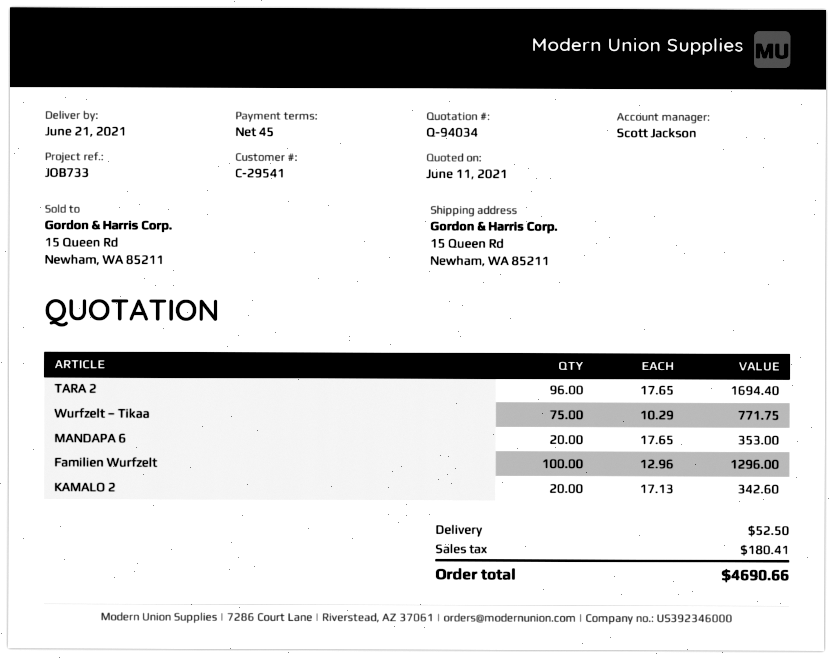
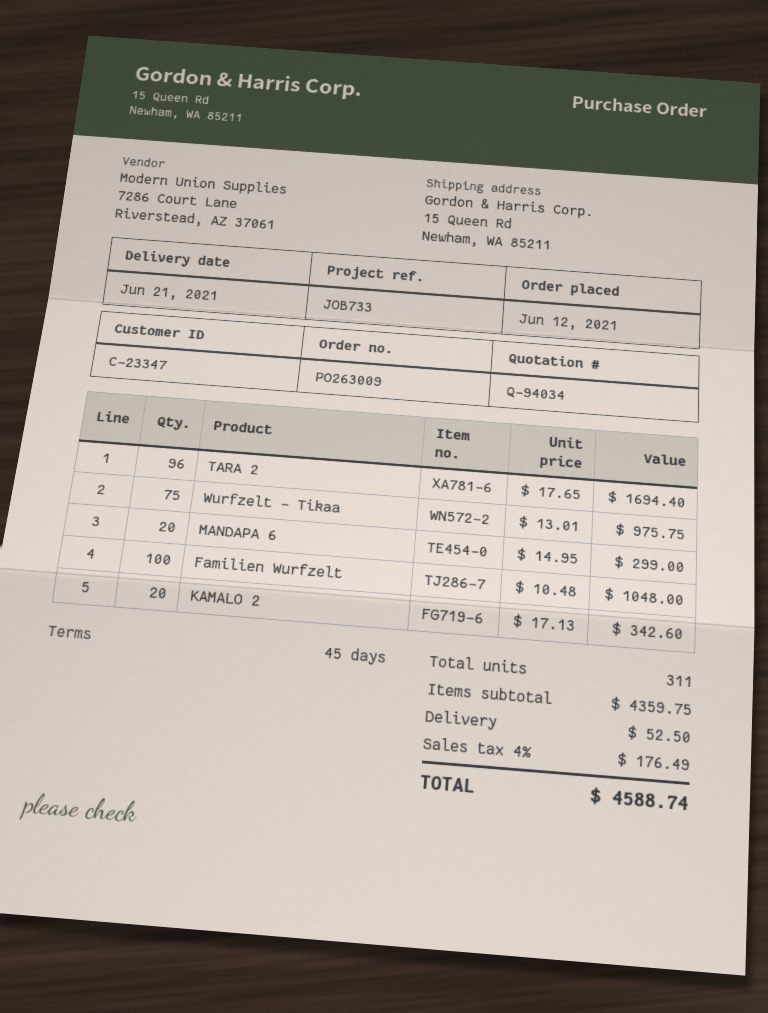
customer number: C-29541 -> C-23347
Wurfzelt – Tikaa: 75 x 10.29 = 771.75 -> 75 x 13.01 = 975.75
MANDAPA 6: 20 x 17.65 = 353.00 -> 20 x 14.95 = 299.00
Familien Wurfzelt: 100 x 12.96 = 1296.00 -> 100 x 10.48 = 1048.00
tax: 180.41 -> 176.49
total: 4690.66 -> 4588.74

